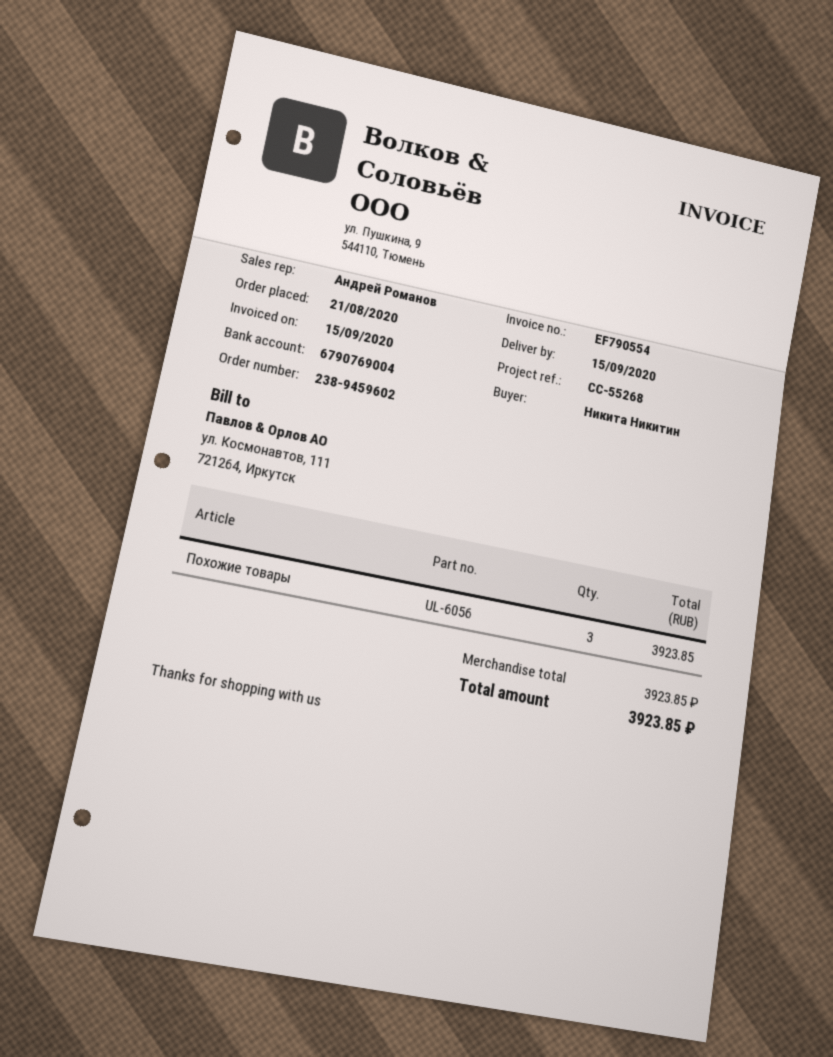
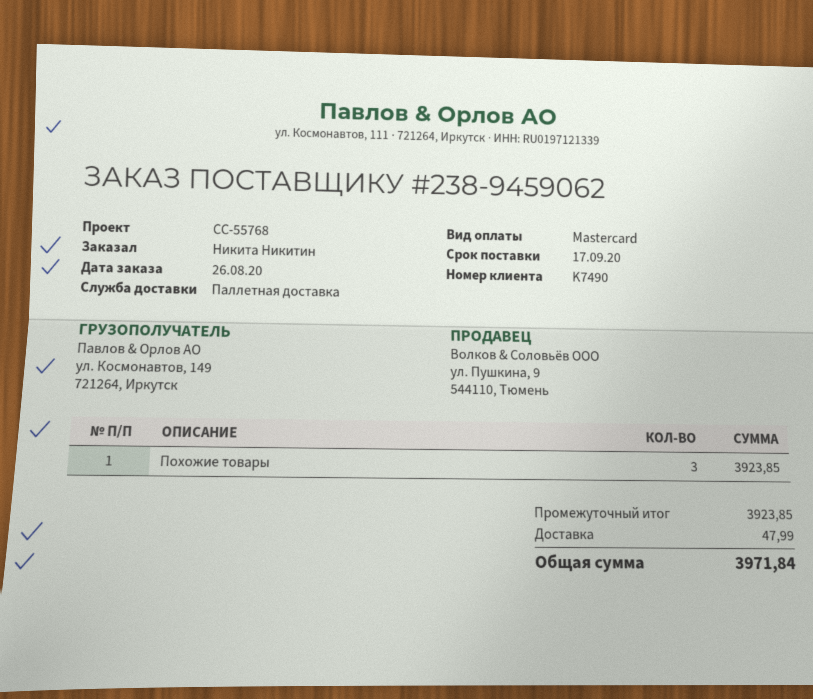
order number: 238-9459602 -> 238-9459062
order date: 2020-08-21 -> 2020-08-26
delivery date: 2020-09-15 -> 2020-09-17
reference: CC-55268 -> CC-55768
shipping: none -> 47.99
total: 3923.85 -> 3971.84

